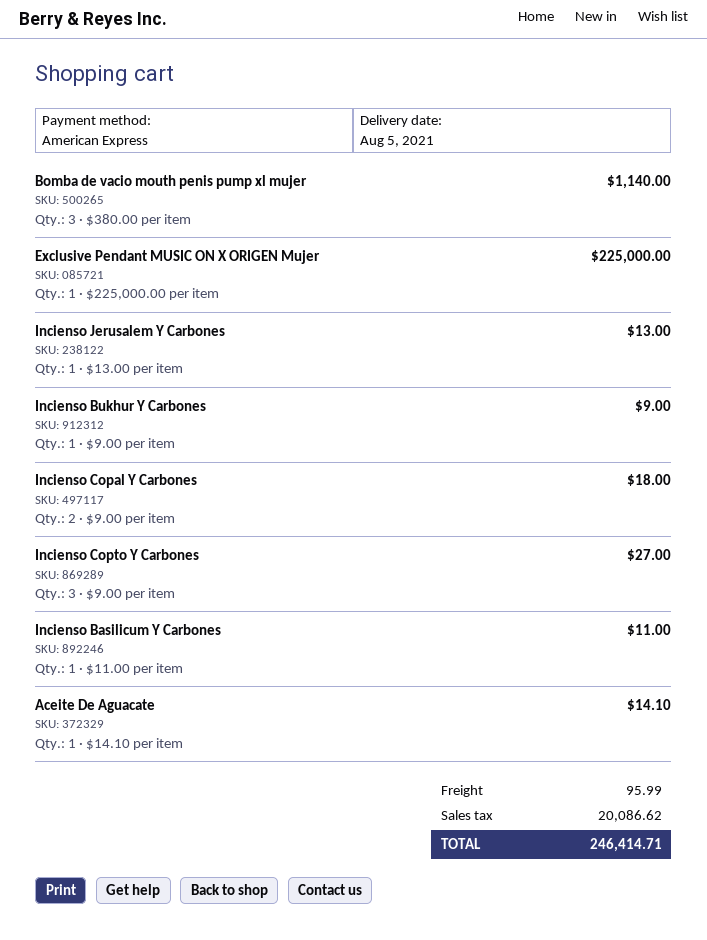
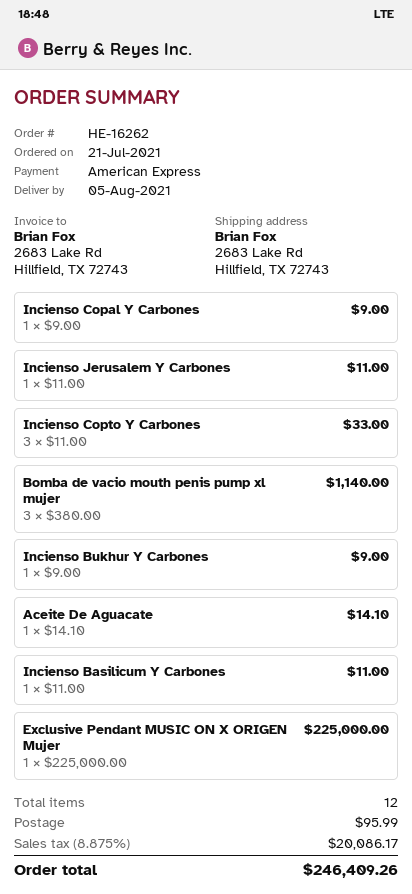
Incienso Jerusalem Y Carbones: 1 x 13.00 = 13.00 -> 1 x 11.00 = 11.00
Incienso Copal Y Carbones: 2 x 9.00 = 18.00 -> 1 x 9.00 = 9.00
Incienso Copto Y Carbones: 3 x 9.00 = 27.00 -> 3 x 11.00 = 33.00
tax: 20086.62 -> 20086.17
total: 246414.71 -> 246409.26

